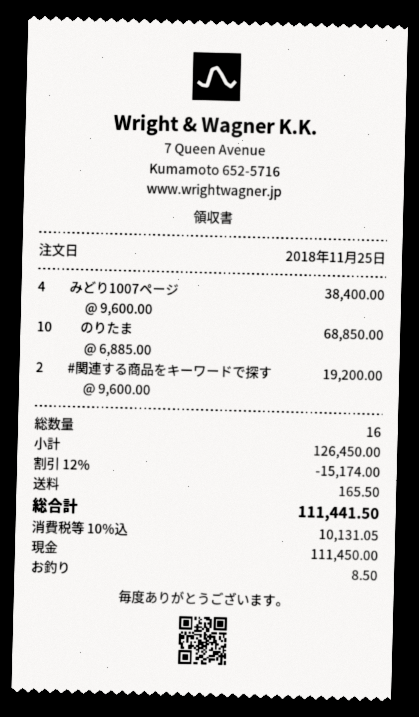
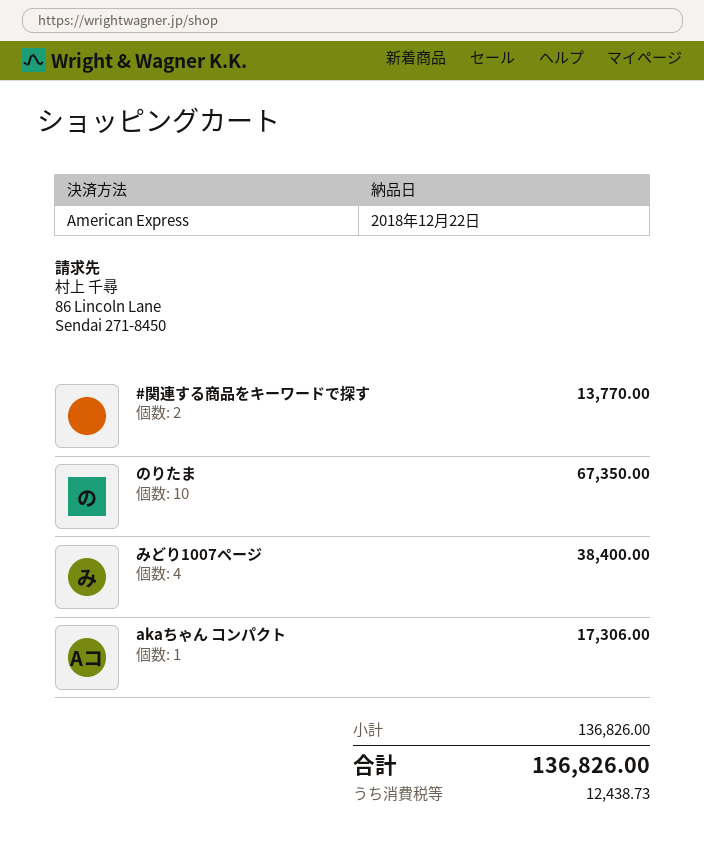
payment method: cash -> American Express
のりたま: 10 for 68850.00 -> 10 for 67350.00
#関連する商品をキーワードで探す: 2 for 19200.00 -> 2 for 13770.00
akaちゃん コンパクト: none -> 1 for 17306.00
subtotal: 126450.00 -> 136826.00
discount: 12% = 15174.00 -> none
shipping: 165.50 -> none
tax: 10131.05 -> 12438.73
total: 111441.50 -> 136826.00

